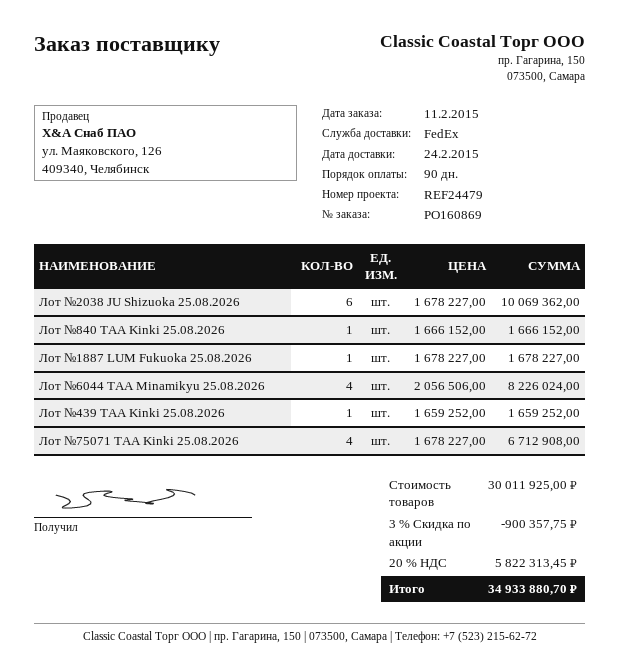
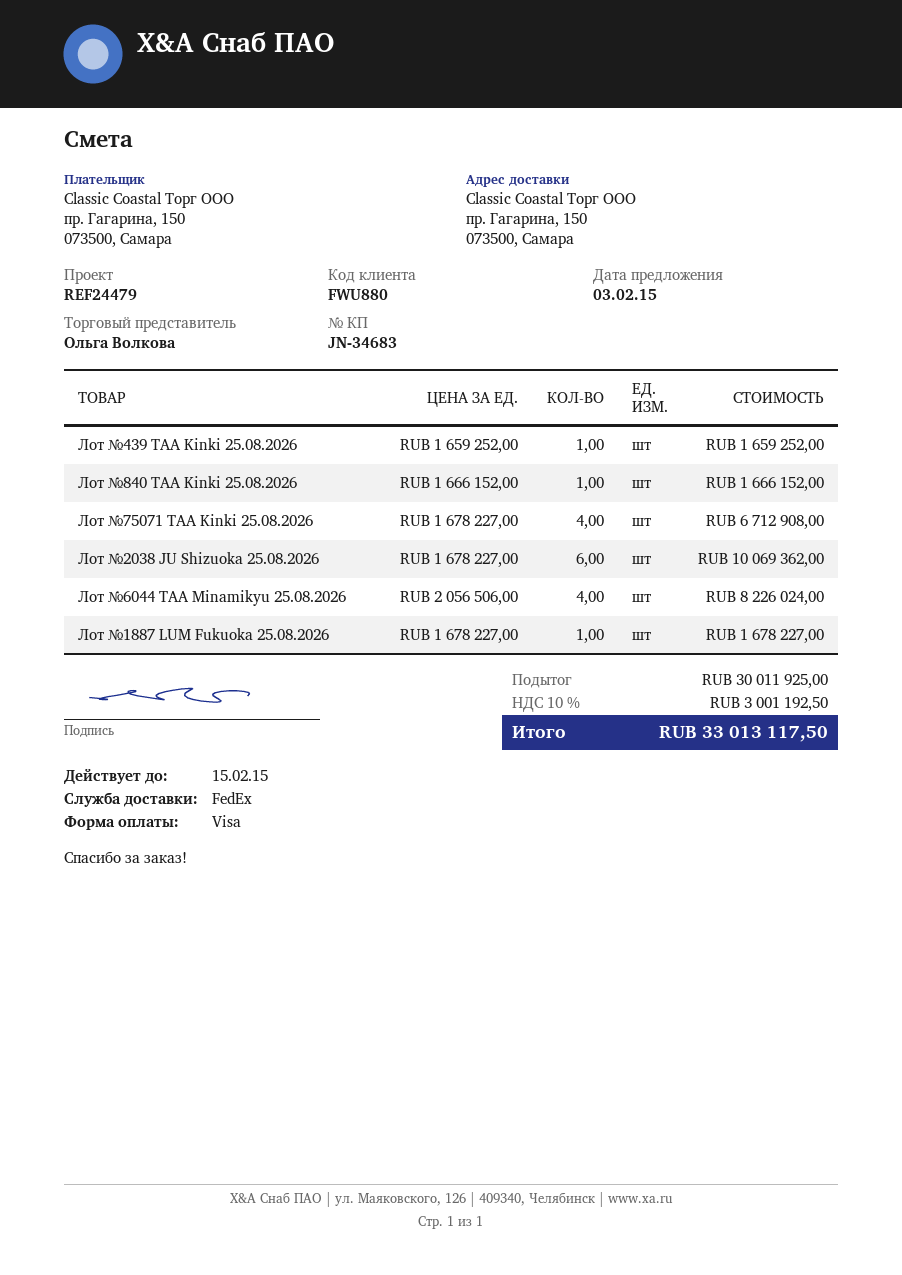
discount: 3% = 900357.75 -> none
tax: 20% = 5822313.45 -> 10% = 3001192.50
total: 34933880.70 -> 33013117.50

